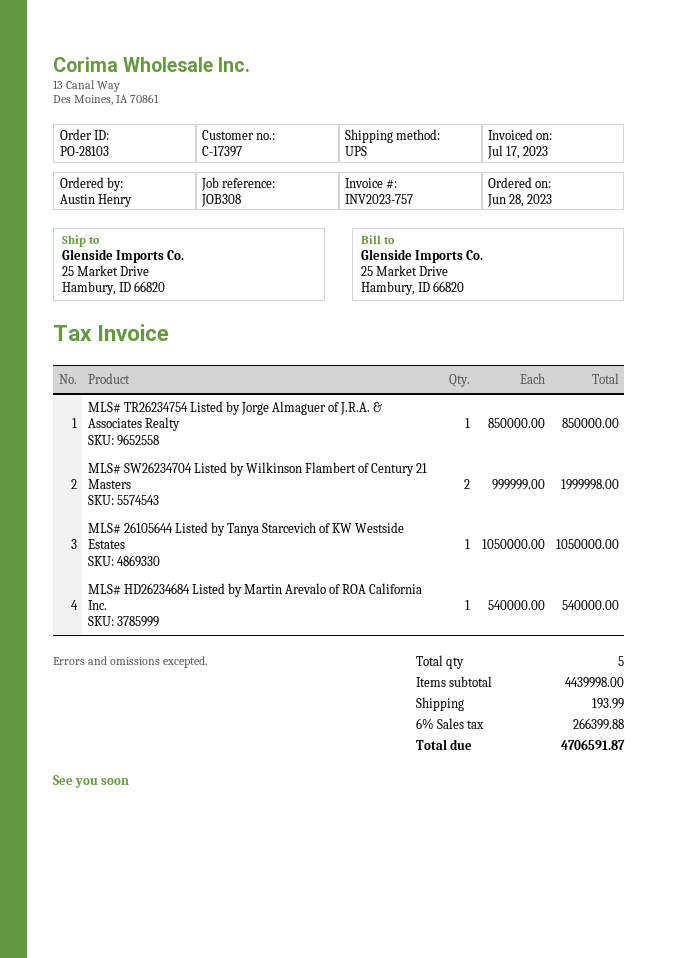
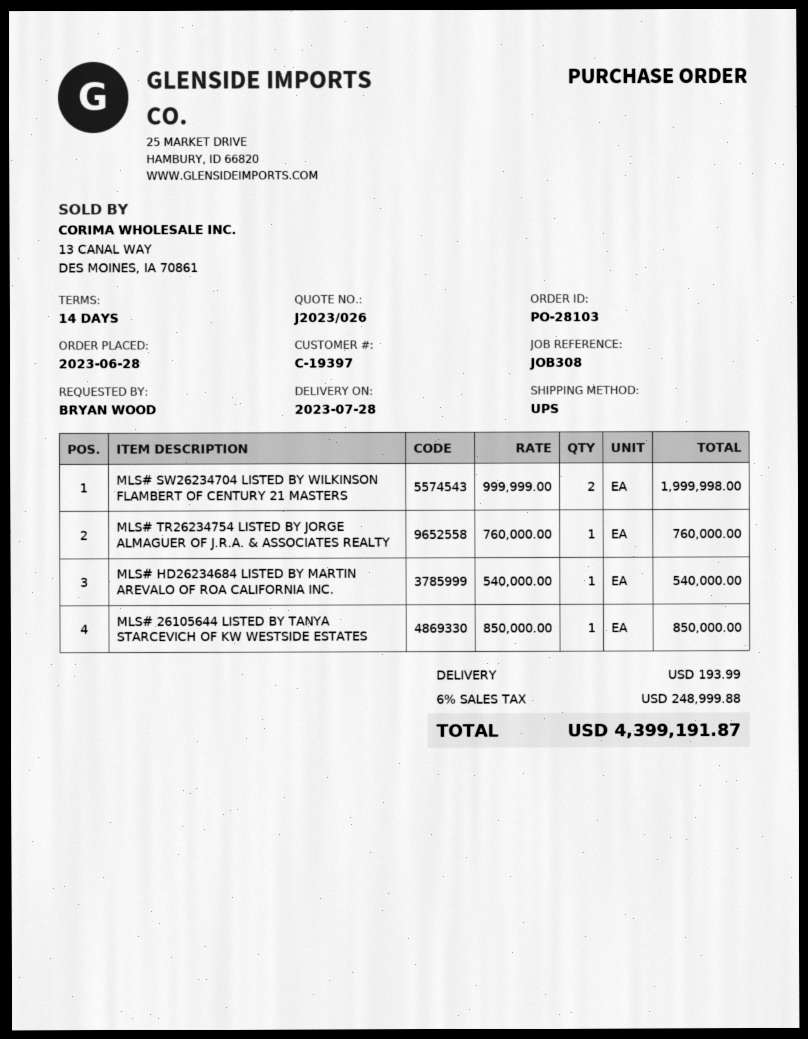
customer number: C-17397 -> C-19397
ordered by: Austin Henry -> BRYAN WOOD
MLS# TR26234754 Listed by Jorge Almaguer of J.R.A. & Associates Realty: 1 x 850000.00 = 850000.00 -> 1 x 760000.00 = 760000.00
MLS# 26105644 Listed by Tanya Starcevich of KW Westside Estates: 1 x 1050000.00 = 1050000.00 -> 1 x 850000.00 = 850000.00
tax: 6% = 266399.88 -> 6% = 248999.88
total: 4706591.87 -> 4399191.87

